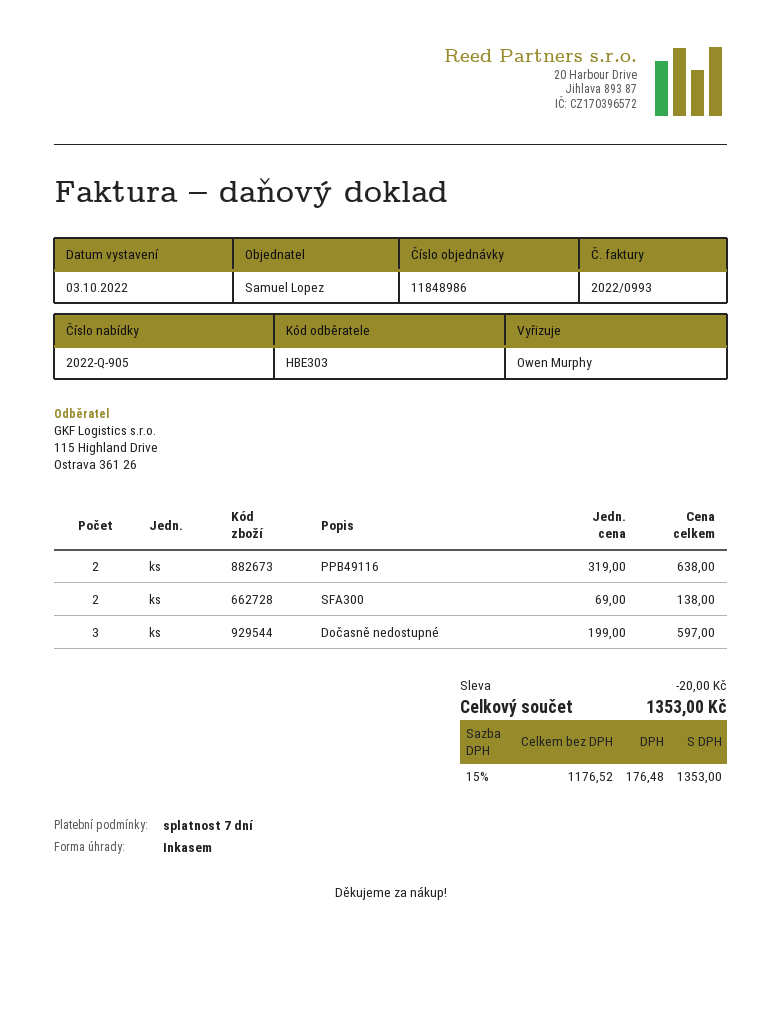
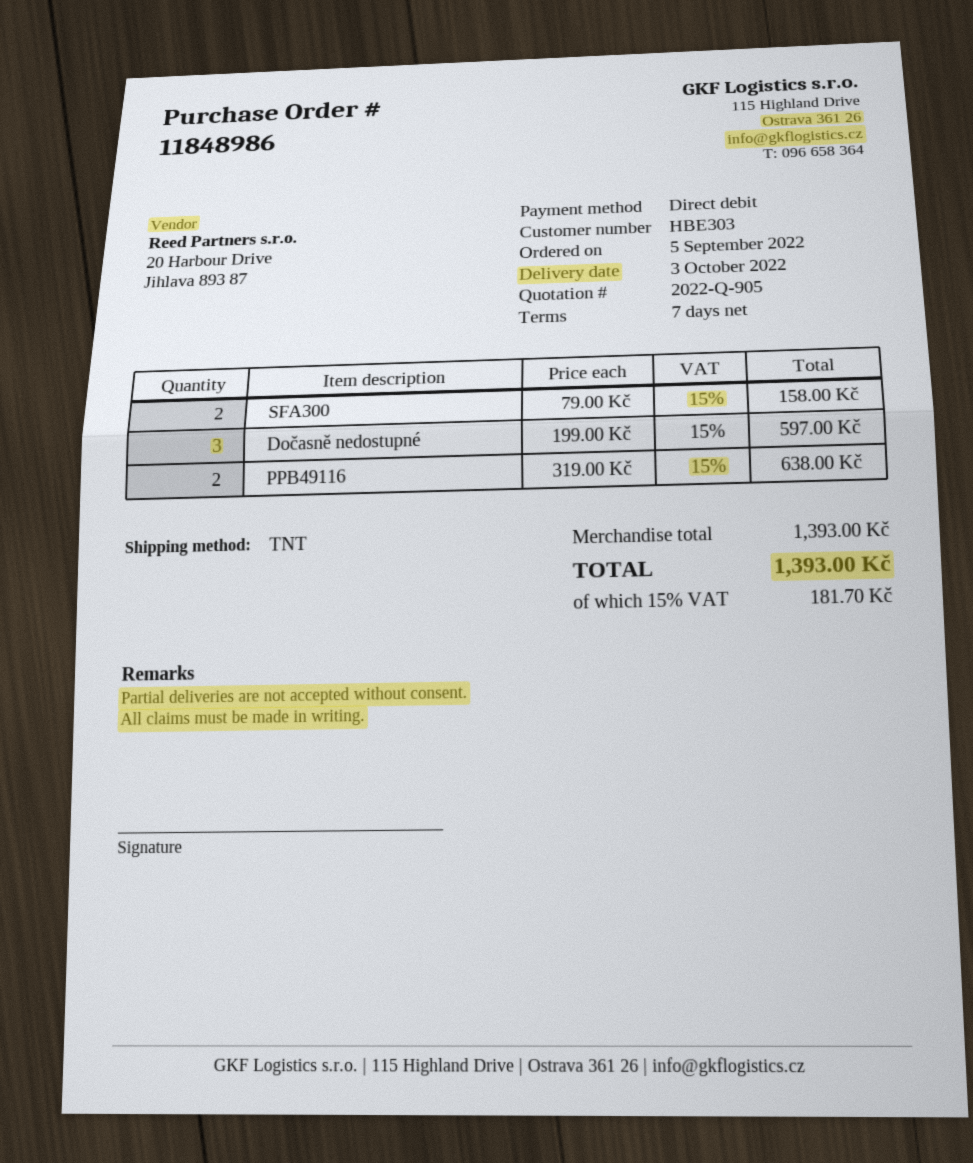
SFA300: 2 x 69.00 = 138.00 -> 2 x 79.00 = 158.00
discount: 20.00 -> none
tax: 15% = 176.48 -> 15% = 181.70
total: 1353.00 -> 1393.00

